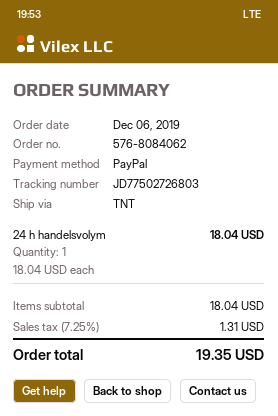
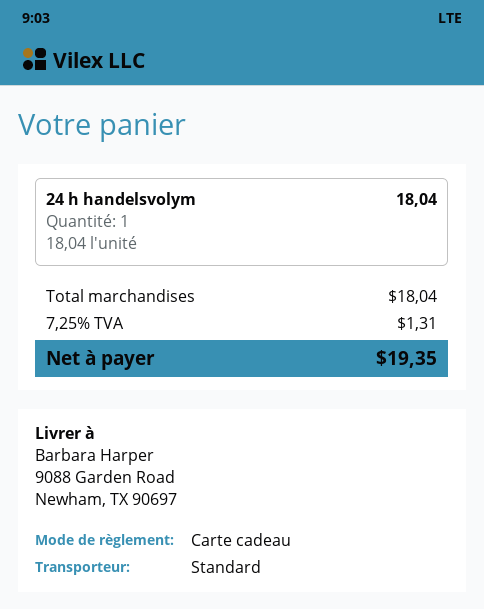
payment method: PayPal -> gift card
shipping method: TNT -> standard

